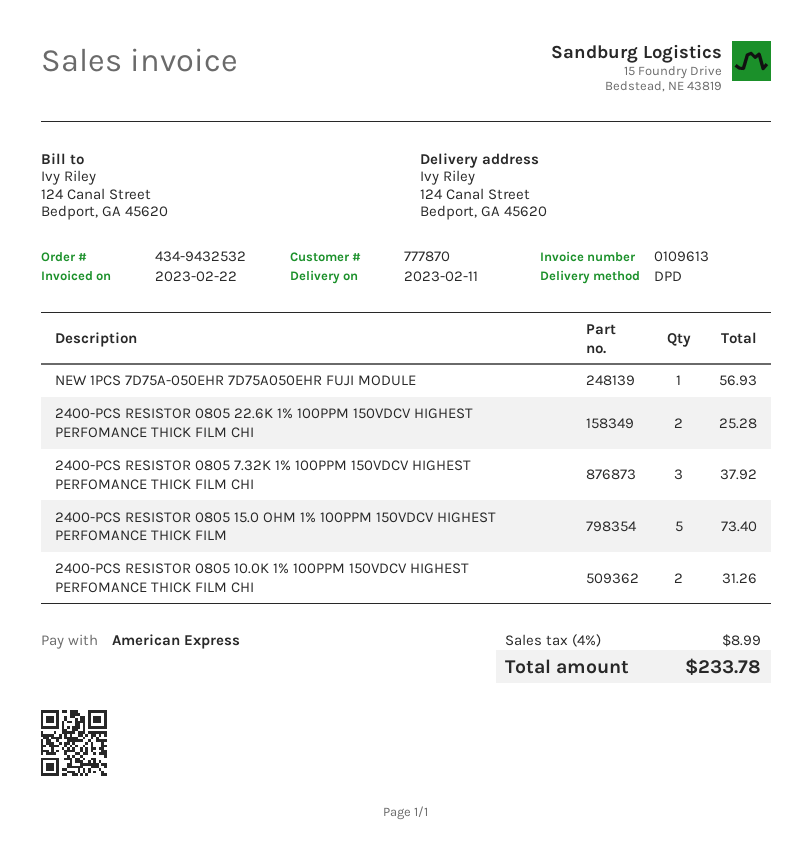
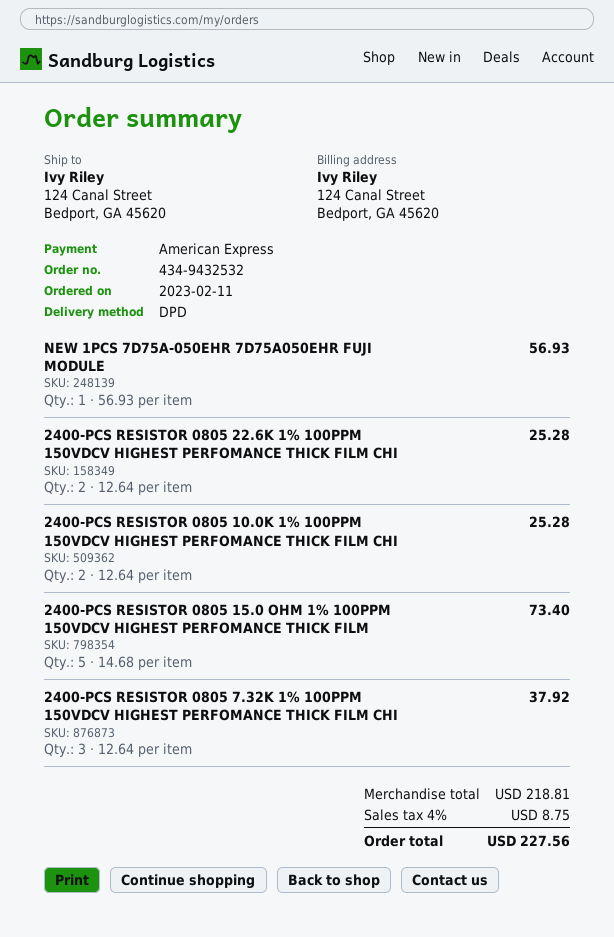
2400-PCS RESISTOR 0805 10.0K 1% 100PPM 150VDCV HIGHEST PERFOMANCE THICK FILM CHI: 2 for 31.26 -> 2 for 25.28
tax: 4% = 8.99 -> 4% = 8.75
total: 233.78 -> 227.56

